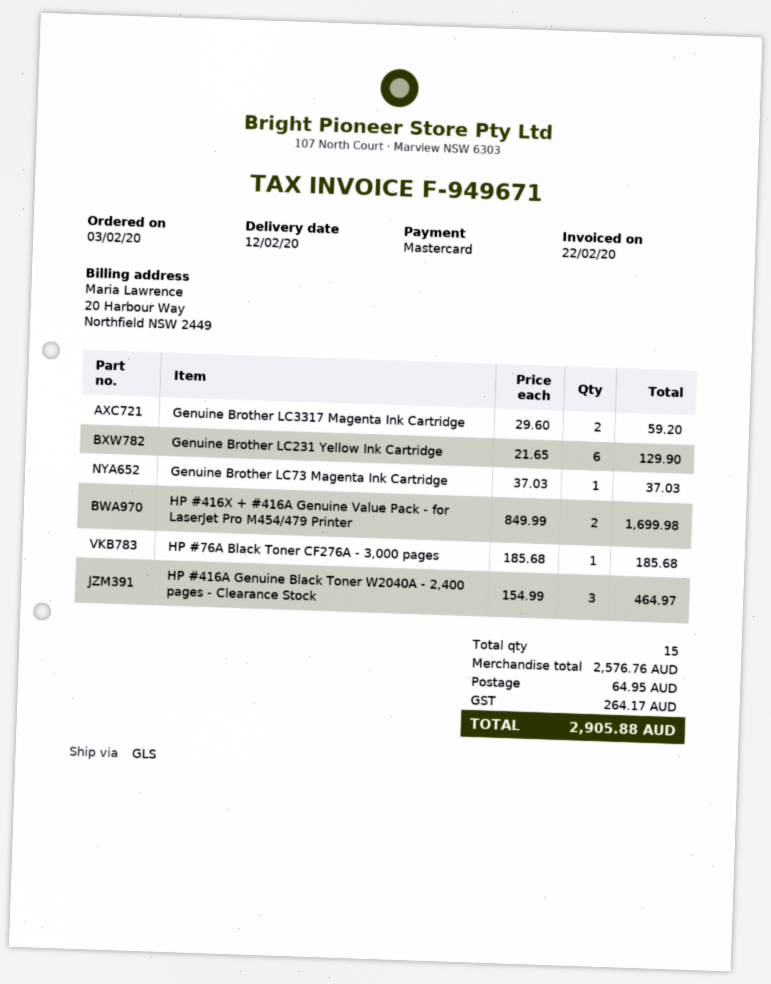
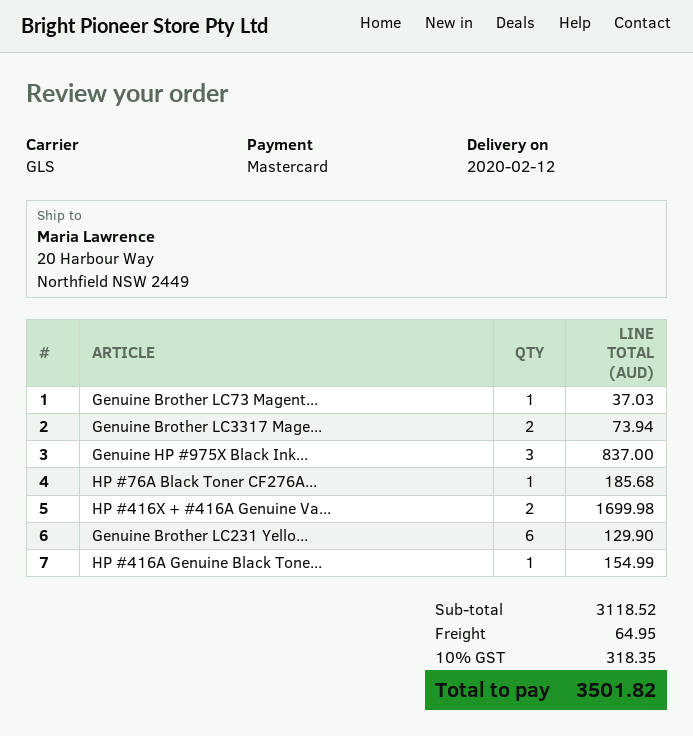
Genuine Brother LC3317 Magenta Ink Cartridge: 2 for 59.20 -> 2 for 73.94
HP #416A Genuine Black Toner W2040A - 2,400 pages - Clearance Stock: 3 for 464.97 -> 1 for 154.99
Genuine HP #975X Black Ink...: none -> 3 for 837.00
subtotal: 2576.76 -> 3118.52
tax: 264.17 -> 318.35
total: 2905.88 -> 3501.82

